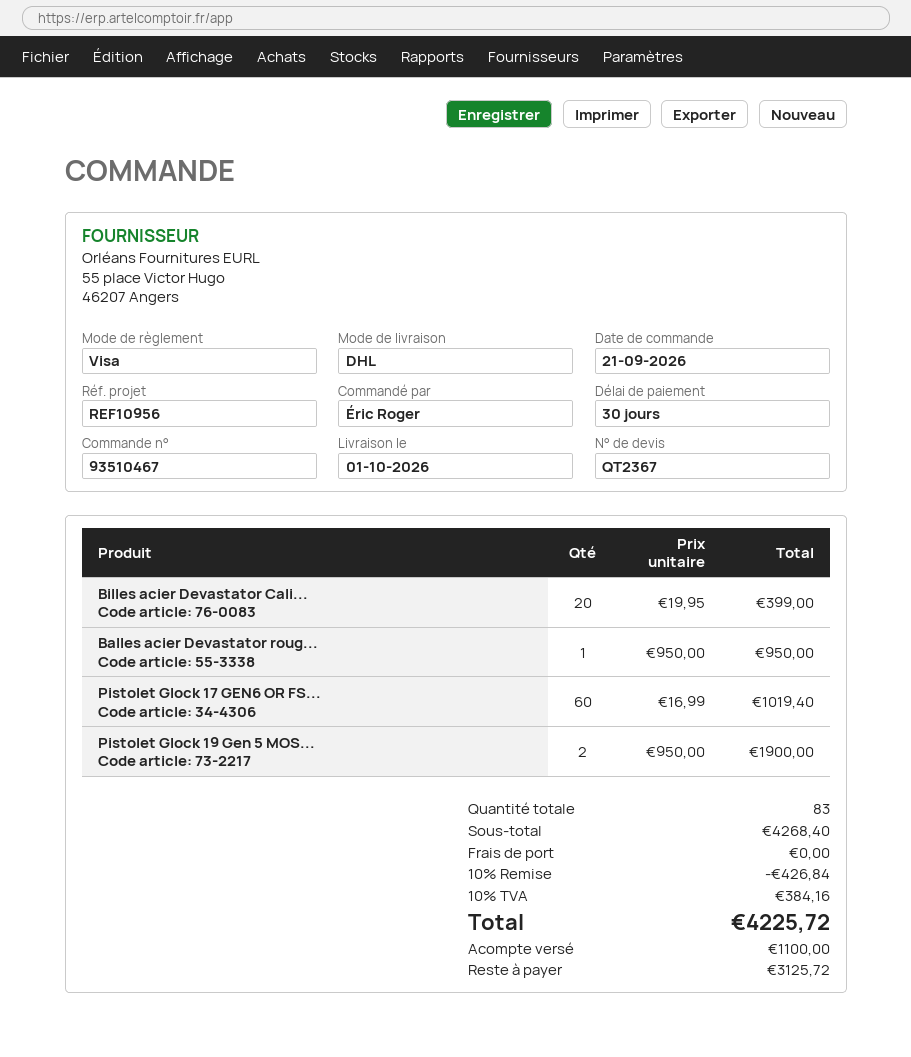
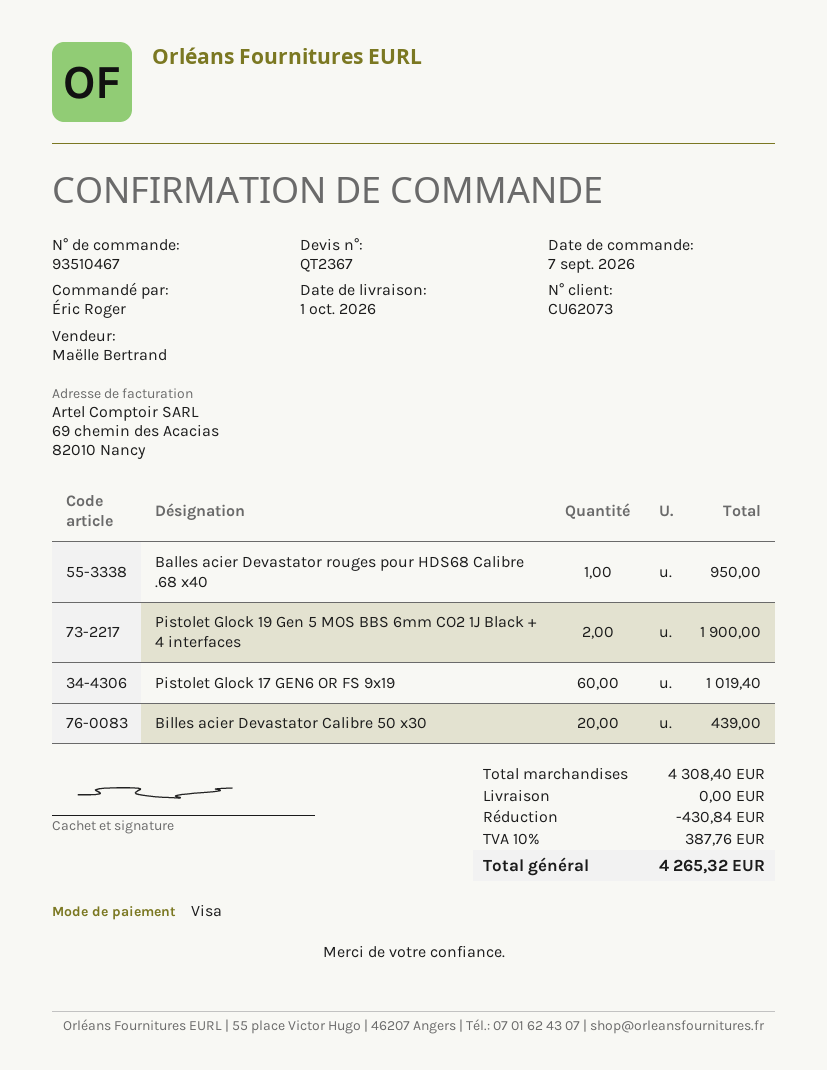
order date: 2026-09-21 -> 2026-09-07
Billes acier Devastator Cali...: 20 for 399.00 -> 20 for 439.00
subtotal: 4268.40 -> 4308.40
discount: 426.84 -> 430.84
tax: 10% = 384.16 -> 10% = 387.76
total: 4225.72 -> 4265.32

